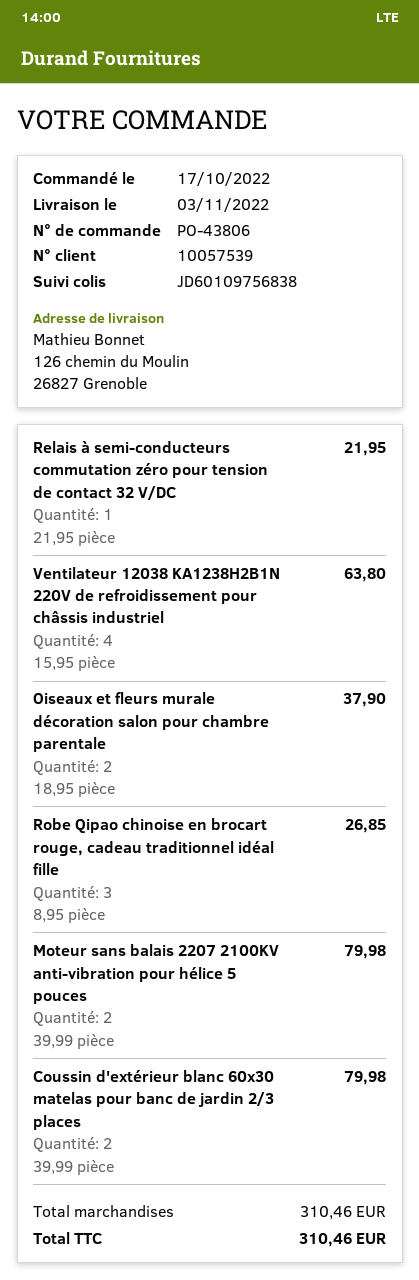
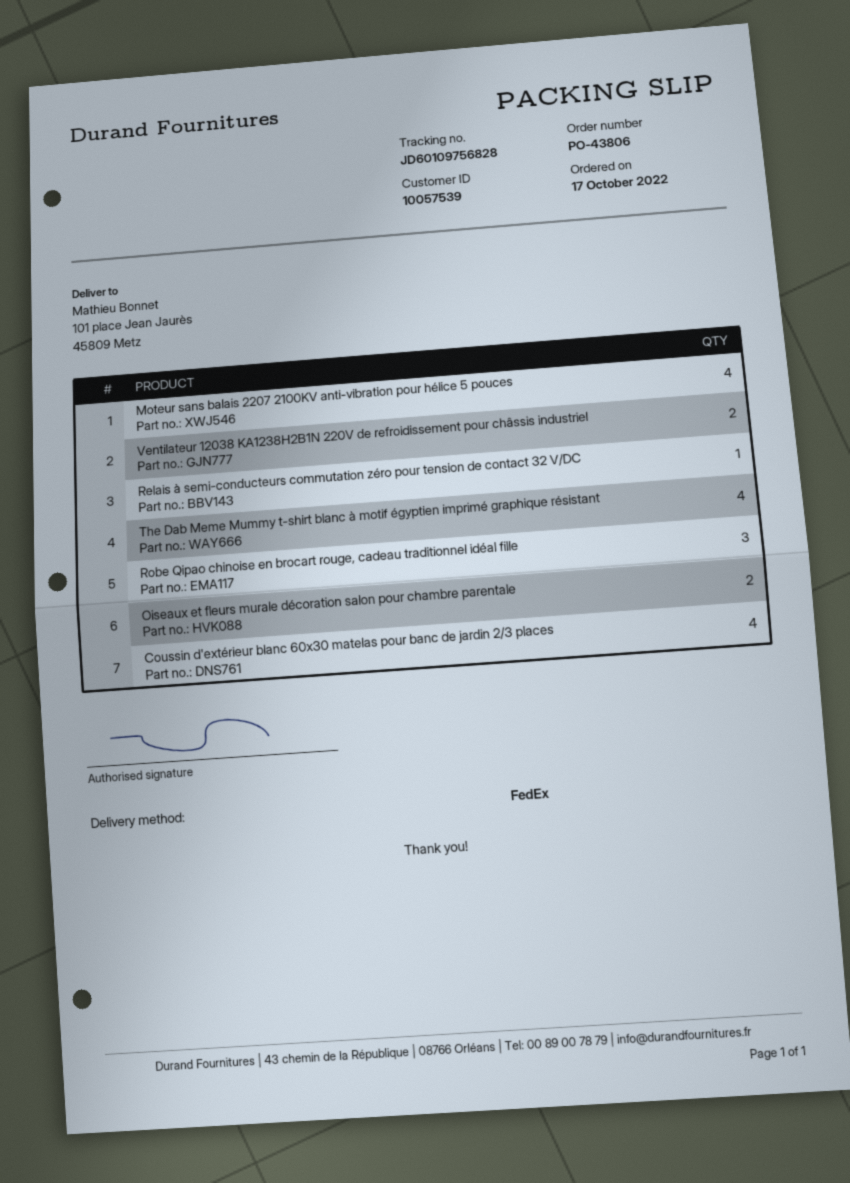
tracking number: JD60109756838 -> JD60109756828
ship to: 126 chemin du Moulin, 26827 Grenoble -> 101 place Jean Jaurès, 45809 Metz
Ventilateur 12038 KA1238H2B1N 220V de refroidissement pour châssis industriel: 4 -> 2
Moteur sans balais 2207 2100KV anti-vibration pour hélice 5 pouces: 2 -> 4
Coussin d'extérieur blanc 60x30 matelas pour banc de jardin 2/3 places: 2 -> 4
The Dab Meme Mummy t-shirt blanc à motif égyptien imprimé graphique résistant: none -> 4

